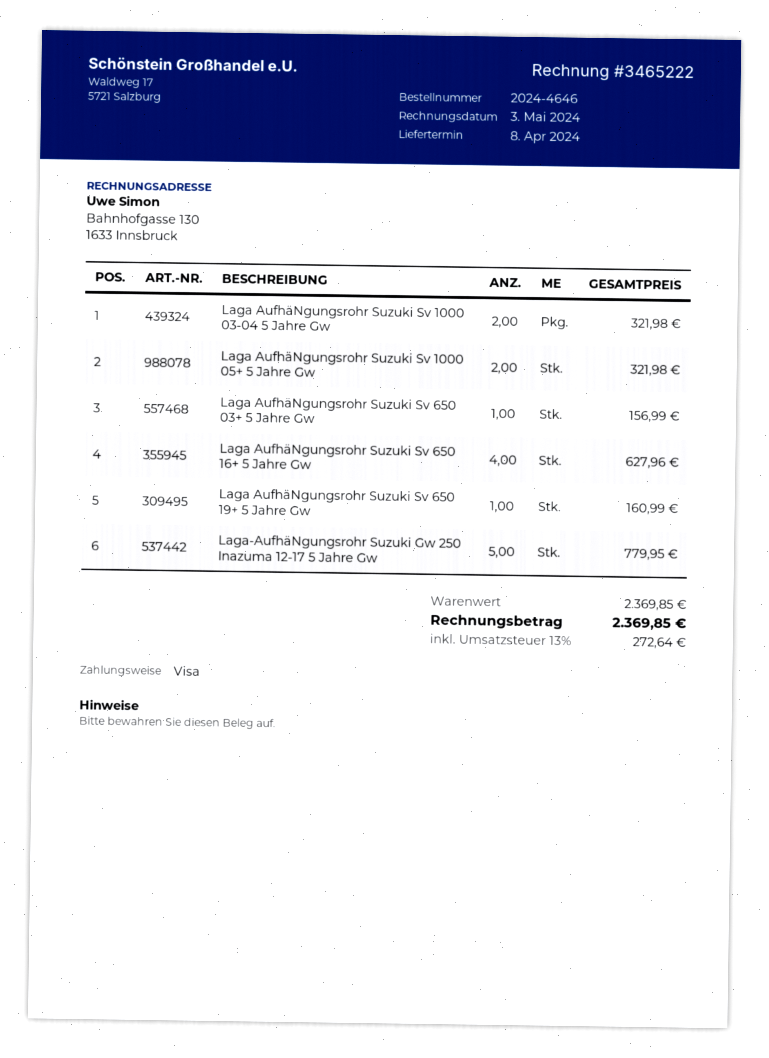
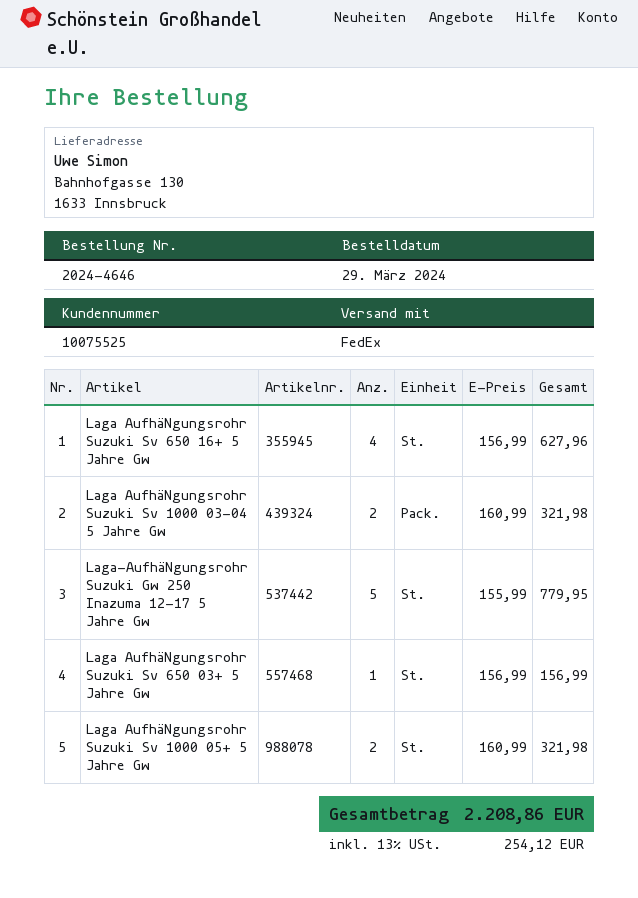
Laga AufhäNgungsrohr Suzuki Sv 650 19+ 5 Jahre Gw: 1 for 160.99 -> none
tax: 13% = 272.64 -> 13% = 254.12
total: 2369.85 -> 2208.86

